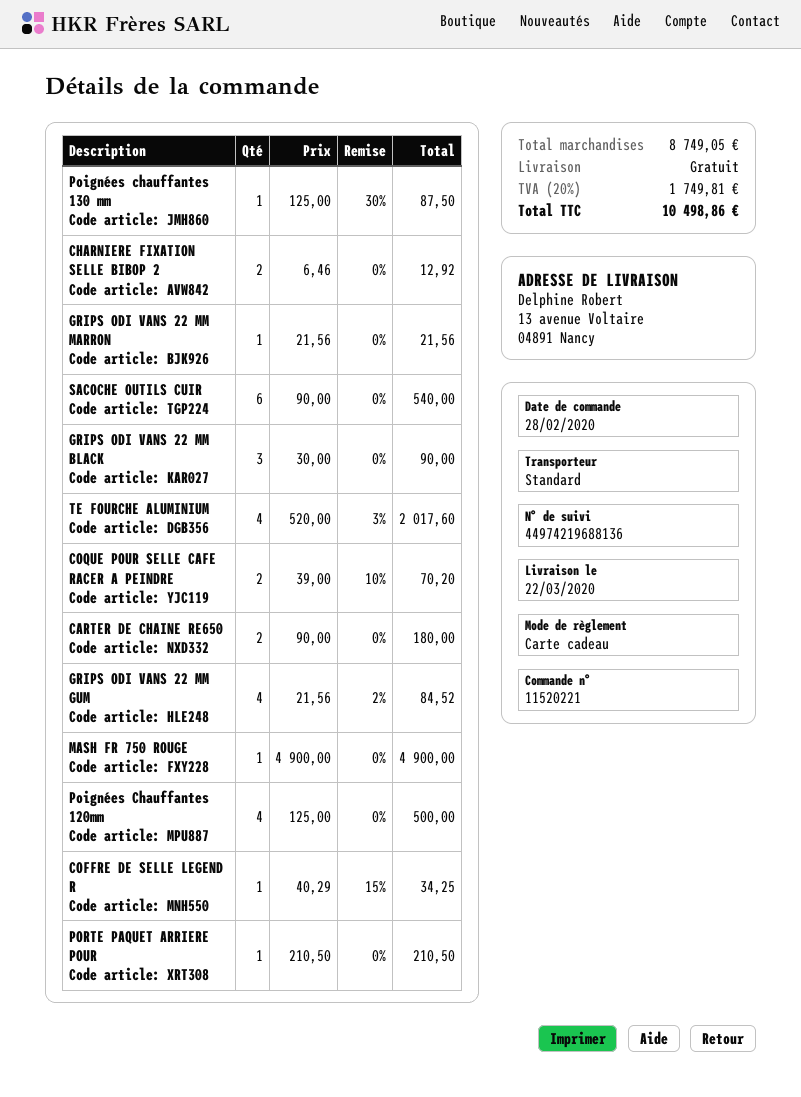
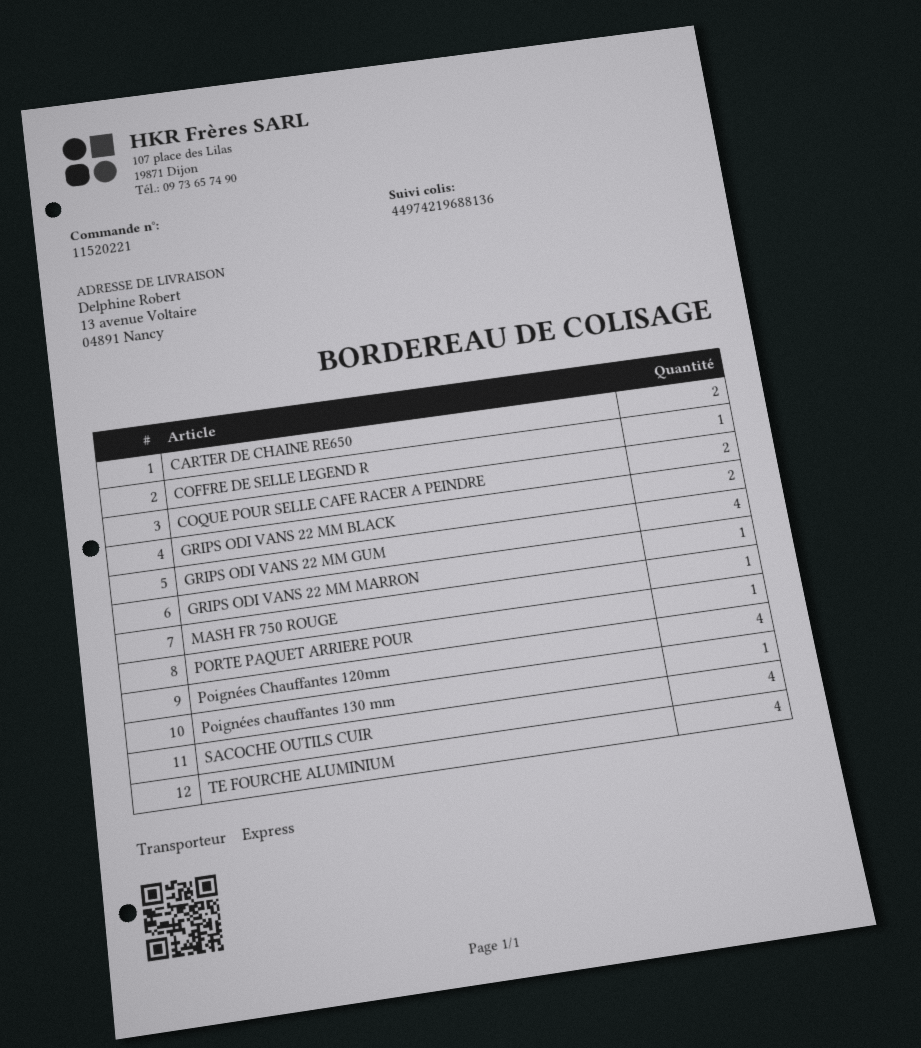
shipping method: standard -> express
CHARNIERE FIXATION SELLE BIBOP 2: 2 -> none
SACOCHE OUTILS CUIR: 6 -> 4
GRIPS ODI VANS 22 MM BLACK: 3 -> 2

